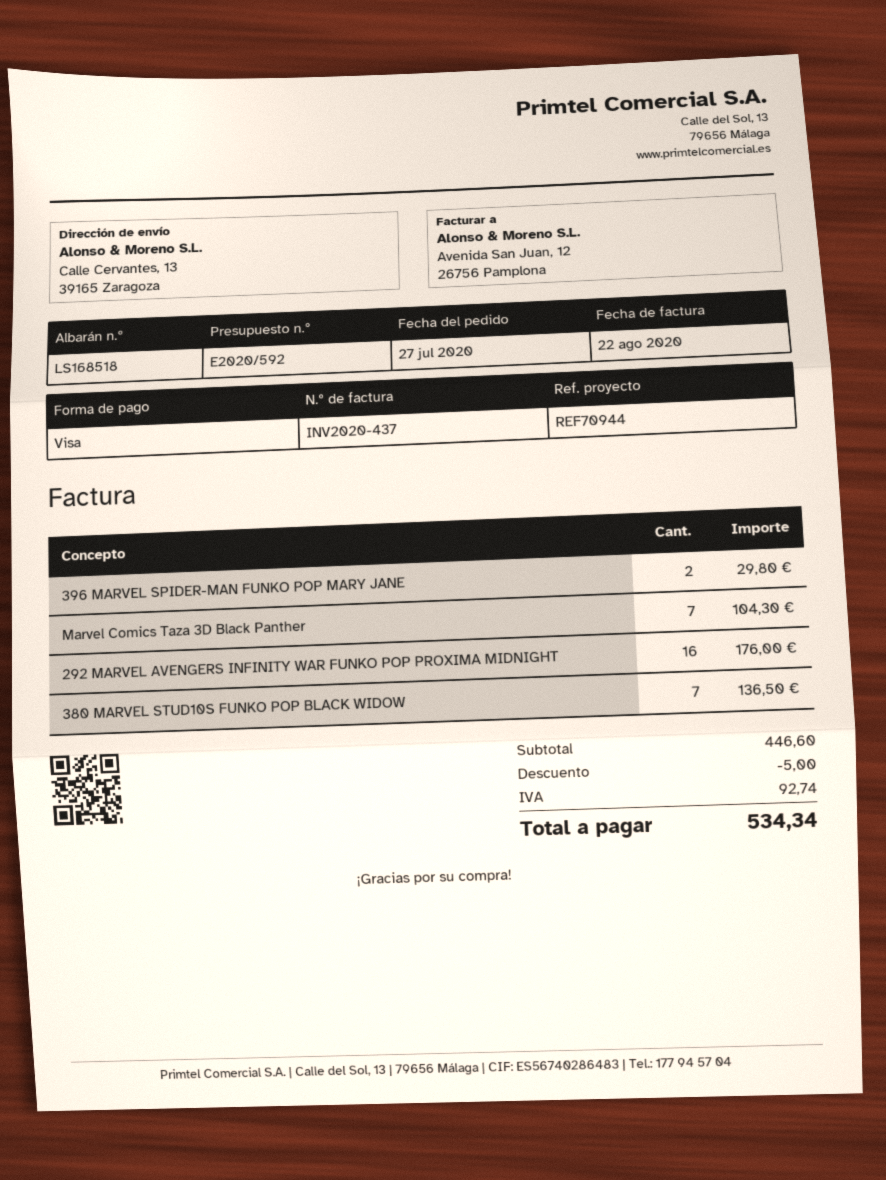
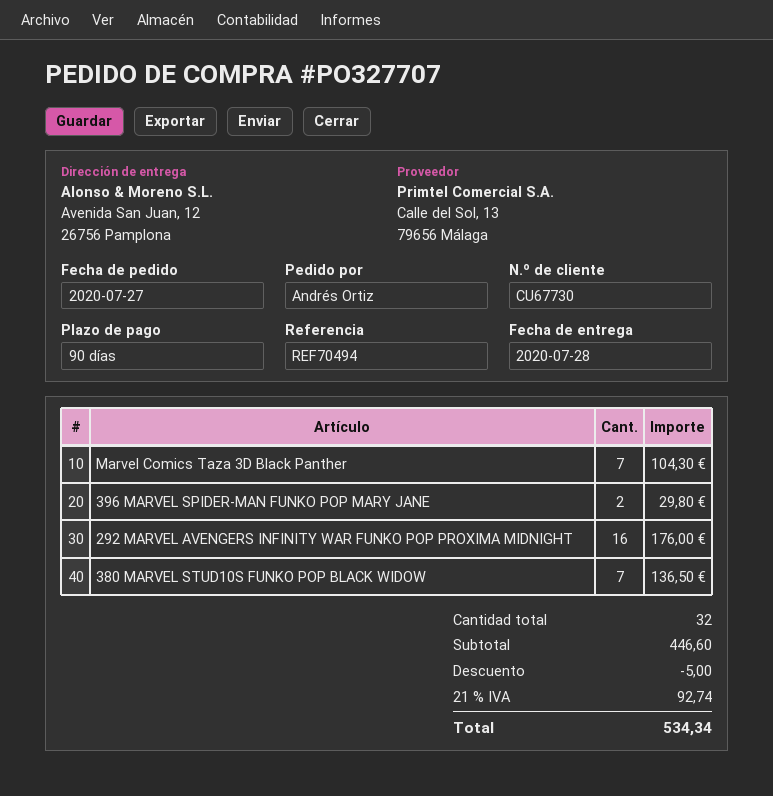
reference: REF70944 -> REF70494
ship to: Calle Cervantes, 13, 39165 Zaragoza -> Avenida San Juan, 12, 26756 Pamplona

